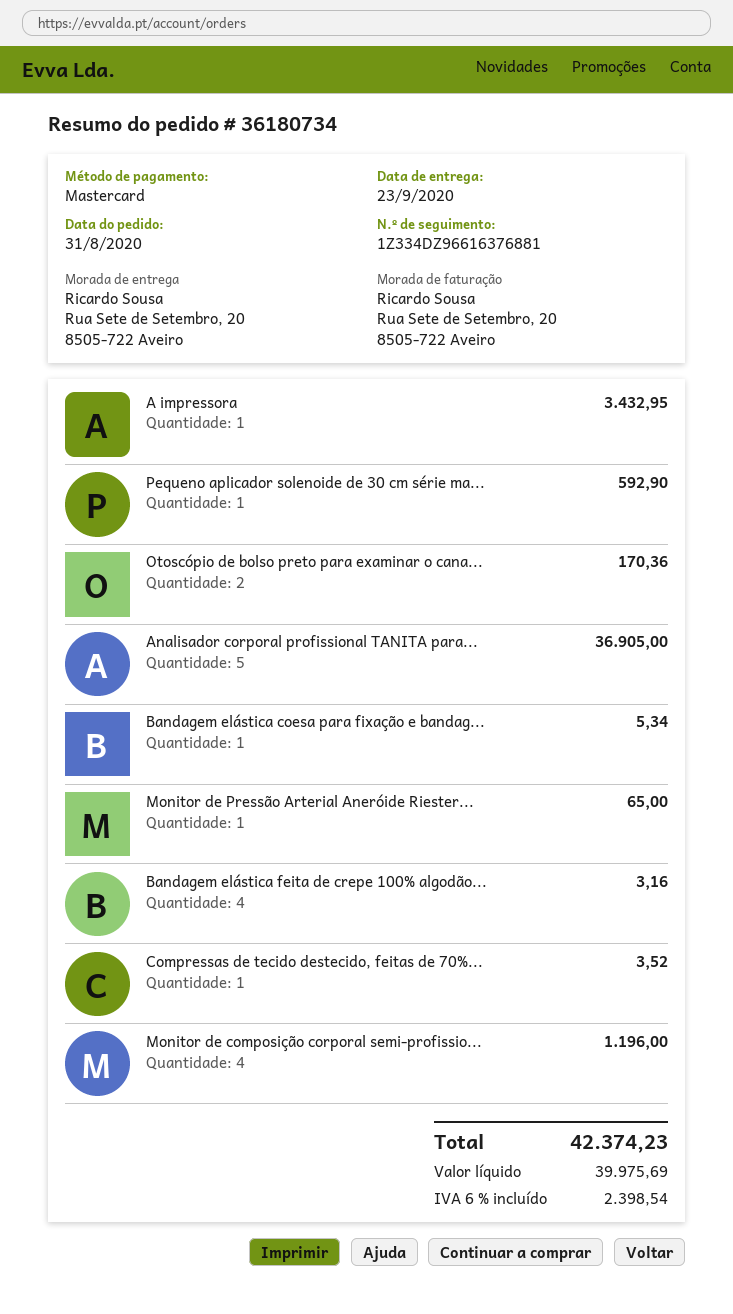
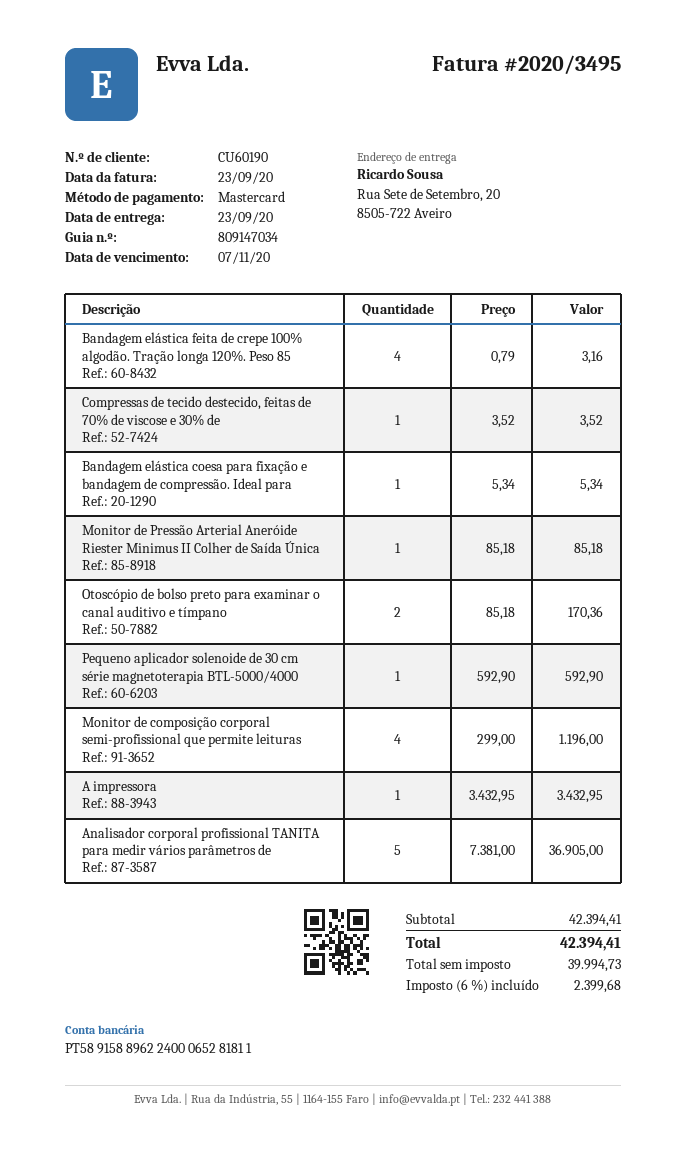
Monitor de Pressão Arterial Aneróide Riester...: 1 for 65.00 -> 1 for 85.18
net: 39975.69 -> 39994.73
tax: 6% = 2398.54 -> 6% = 2399.68
total: 42374.23 -> 42394.41

